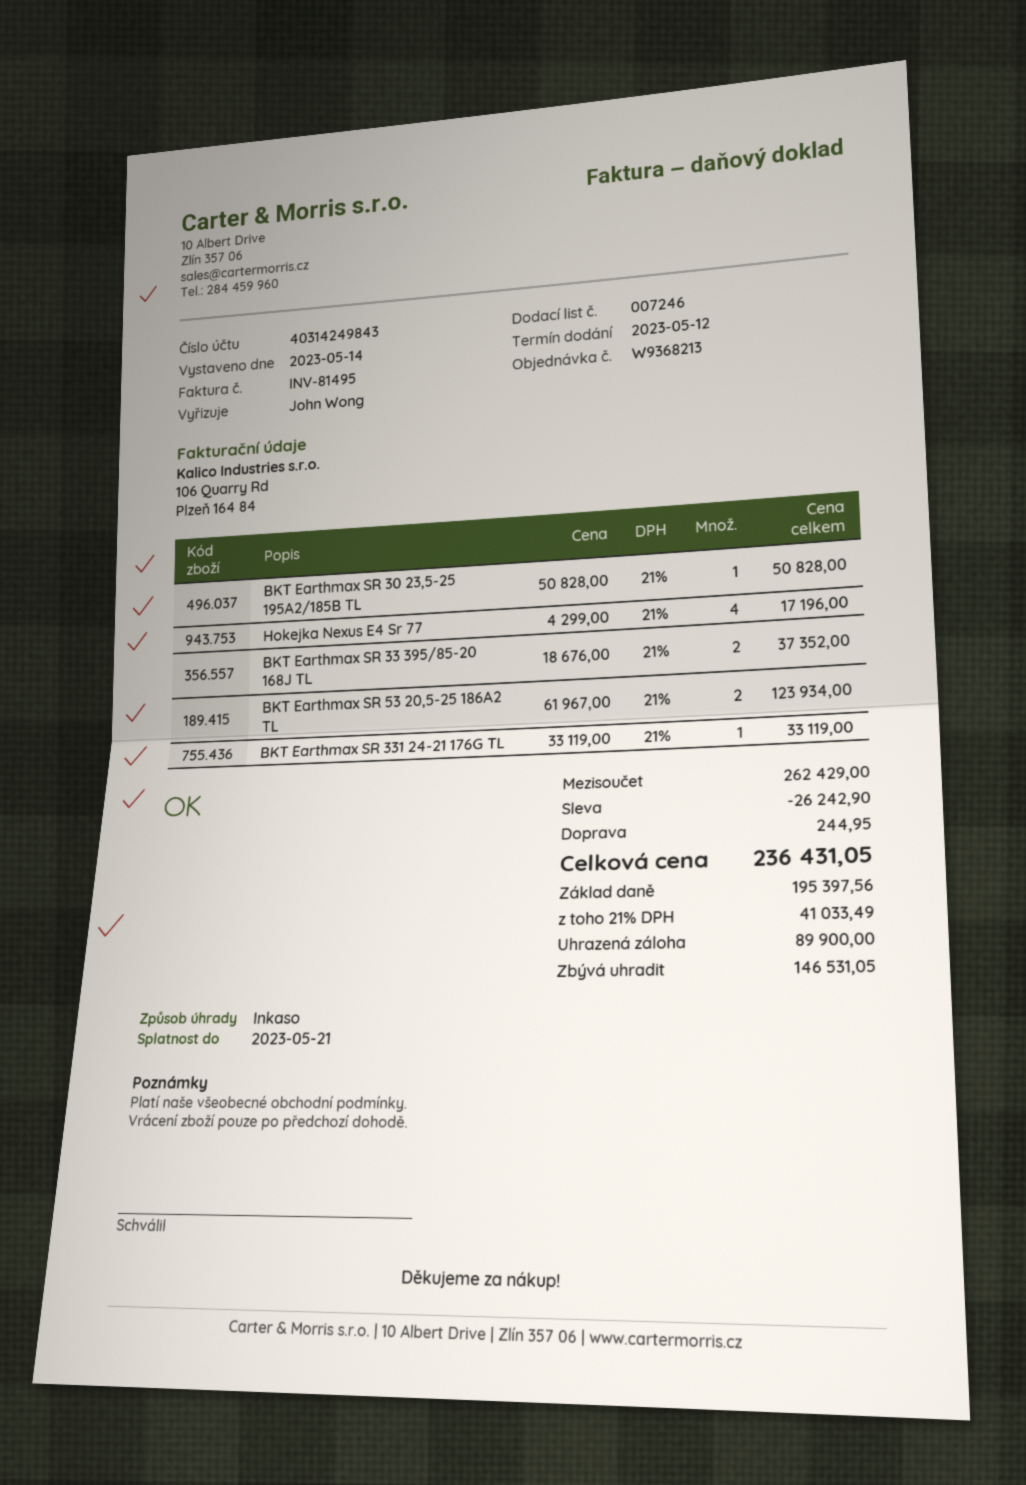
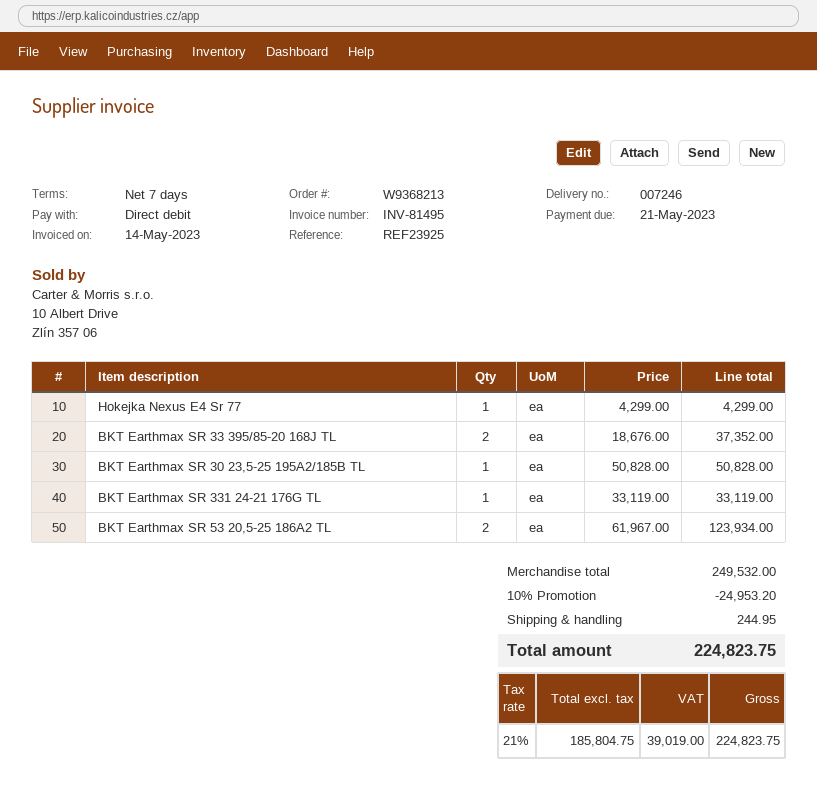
Hokejka Nexus E4 Sr 77: 4 x 4299.00 = 17196.00 -> 1 x 4299.00 = 4299.00
subtotal: 262429.00 -> 249532.00
discount: 26242.90 -> 24953.20
net: 195397.56 -> 185804.75
tax: 21% = 41033.49 -> 21% = 39019.00
total: 236431.05 -> 224823.75

